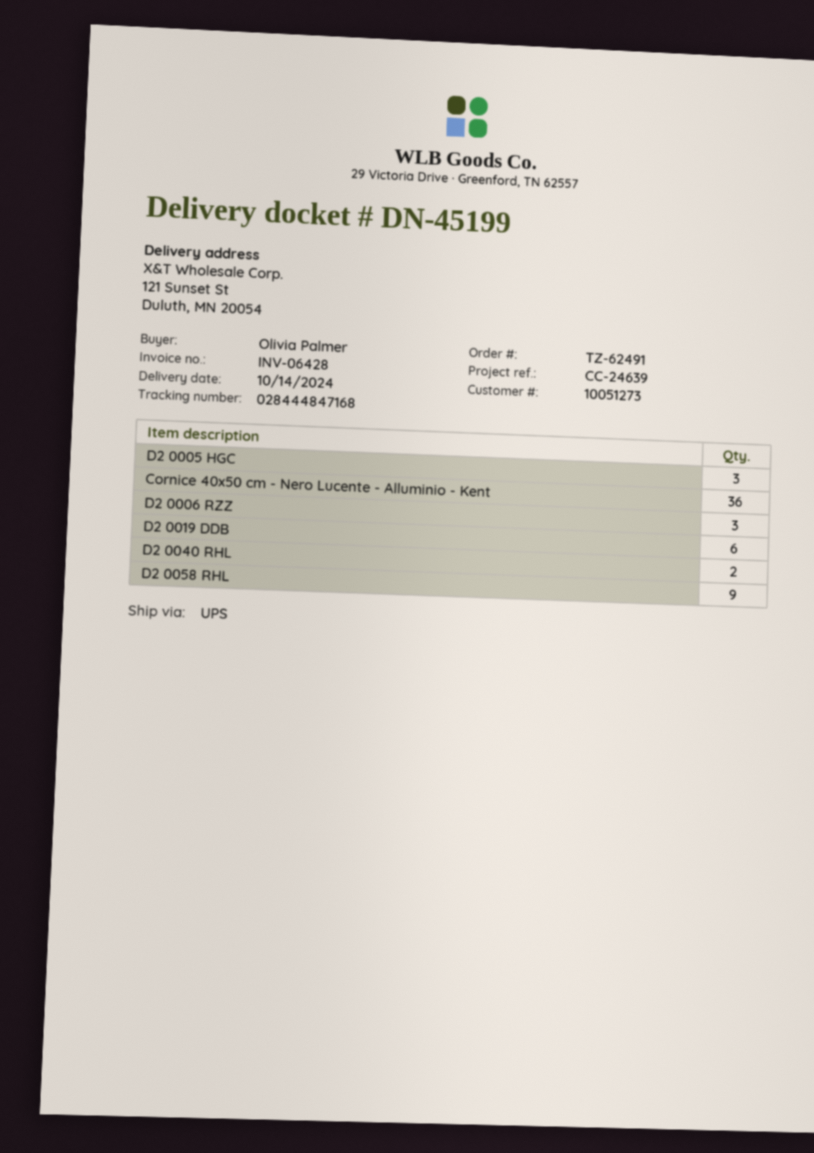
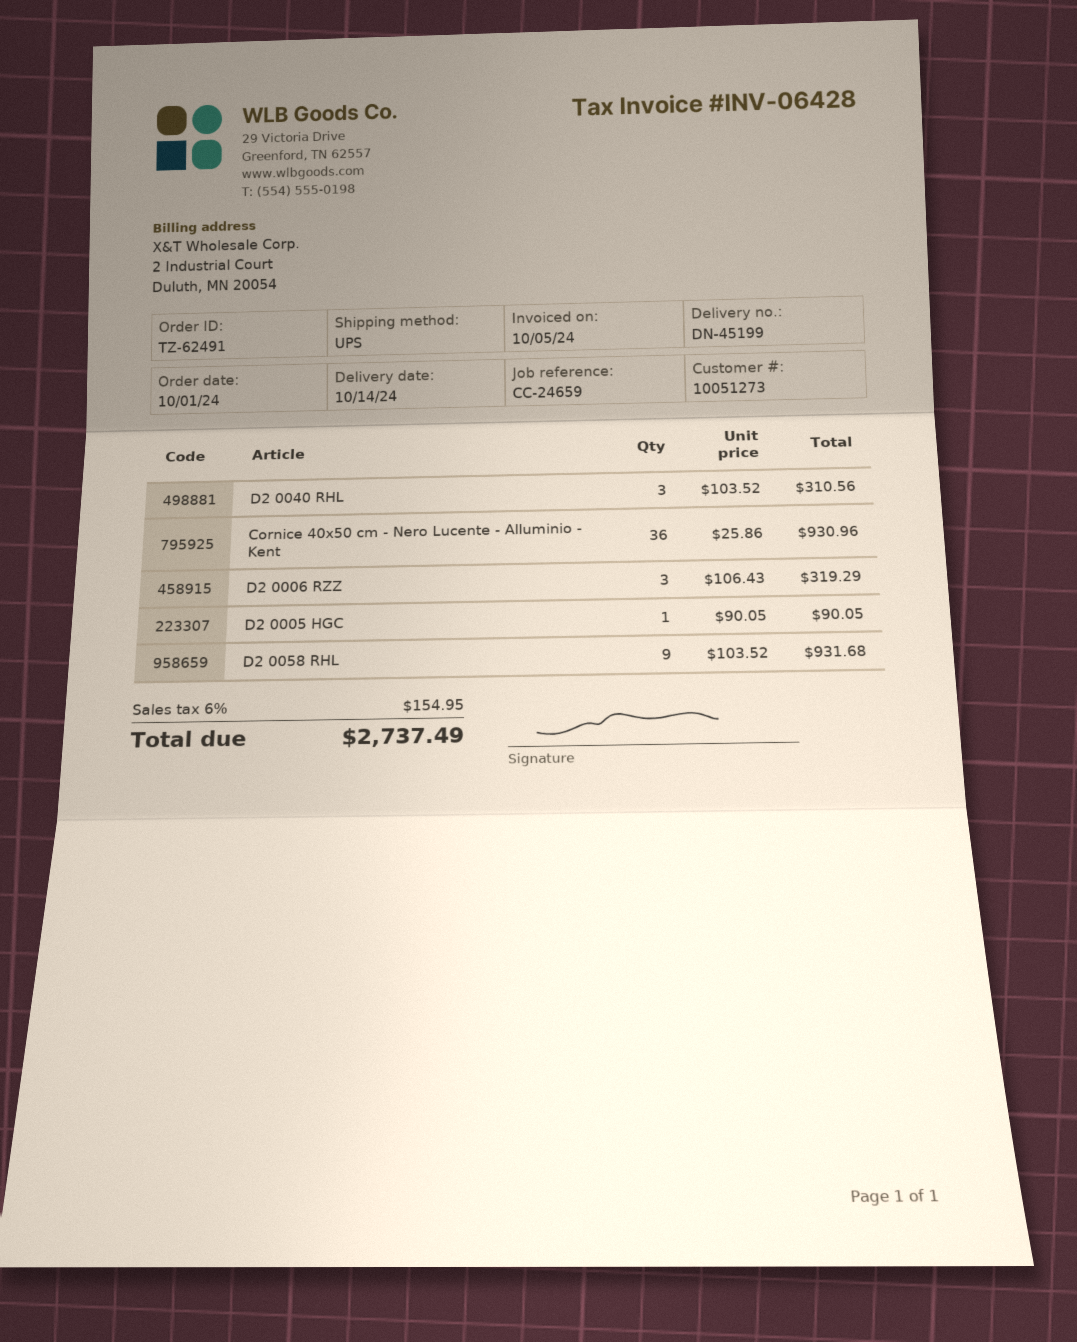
reference: CC-24639 -> CC-24659
D2 0005 HGC: 3 -> 1
D2 0019 DDB: 6 -> none
D2 0040 RHL: 2 -> 3

